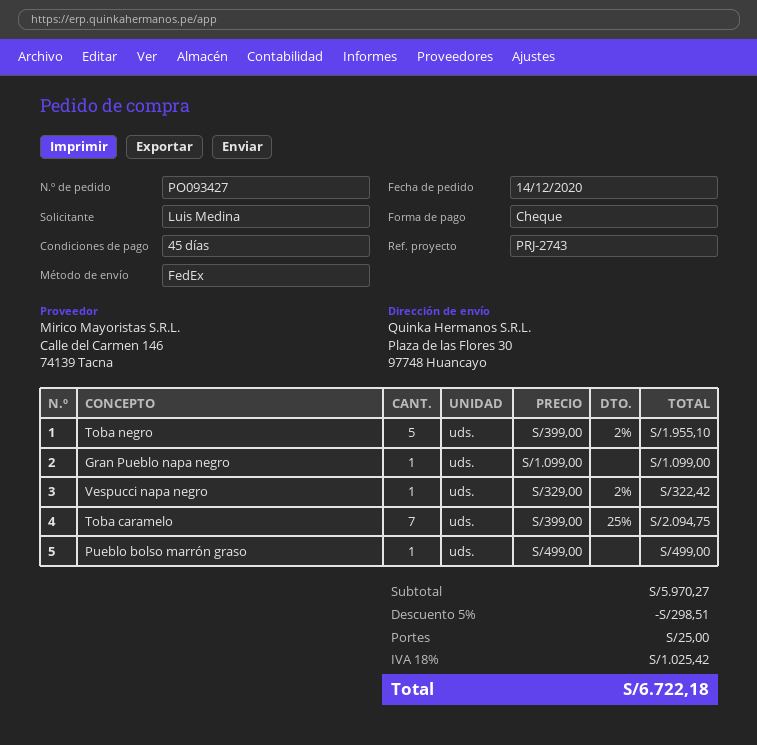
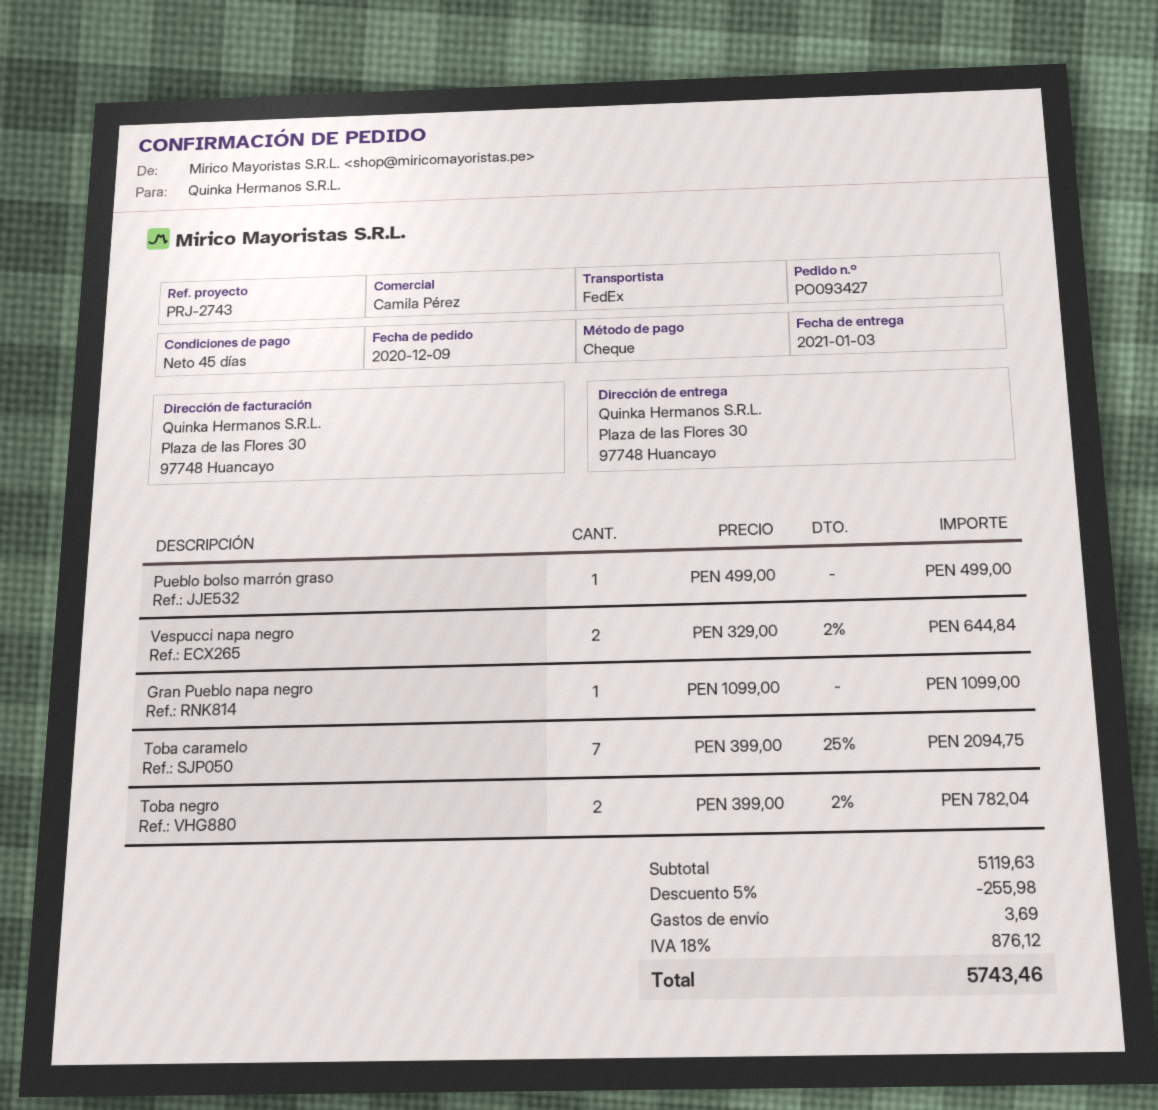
order date: 2020-12-14 -> 2020-12-09
Toba negro: 5 x 399.00 - 2% = 1955.10 -> 2 x 399.00 - 2% = 782.04
Vespucci napa negro: 1 x 329.00 - 2% = 322.42 -> 2 x 329.00 - 2% = 644.84
subtotal: 5970.27 -> 5119.63
discount: 5% = 298.51 -> 5% = 255.98
shipping: 25.00 -> 3.69
tax: 18% = 1025.42 -> 18% = 876.12
total: 6722.18 -> 5743.46

